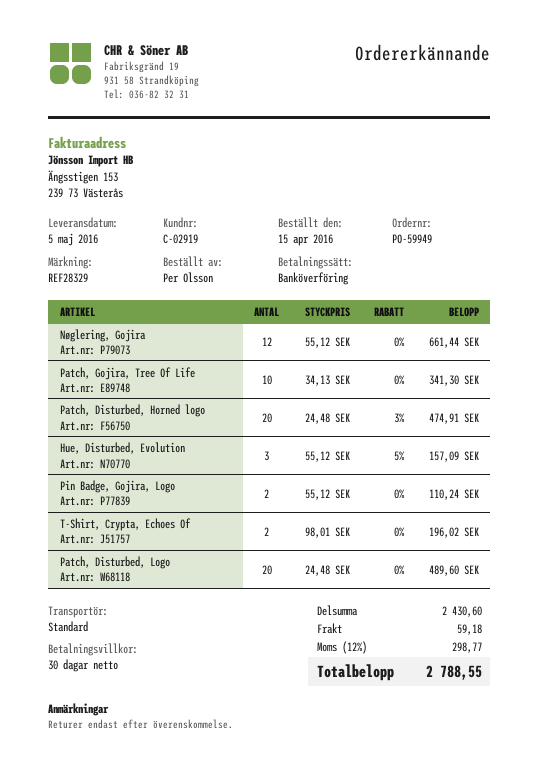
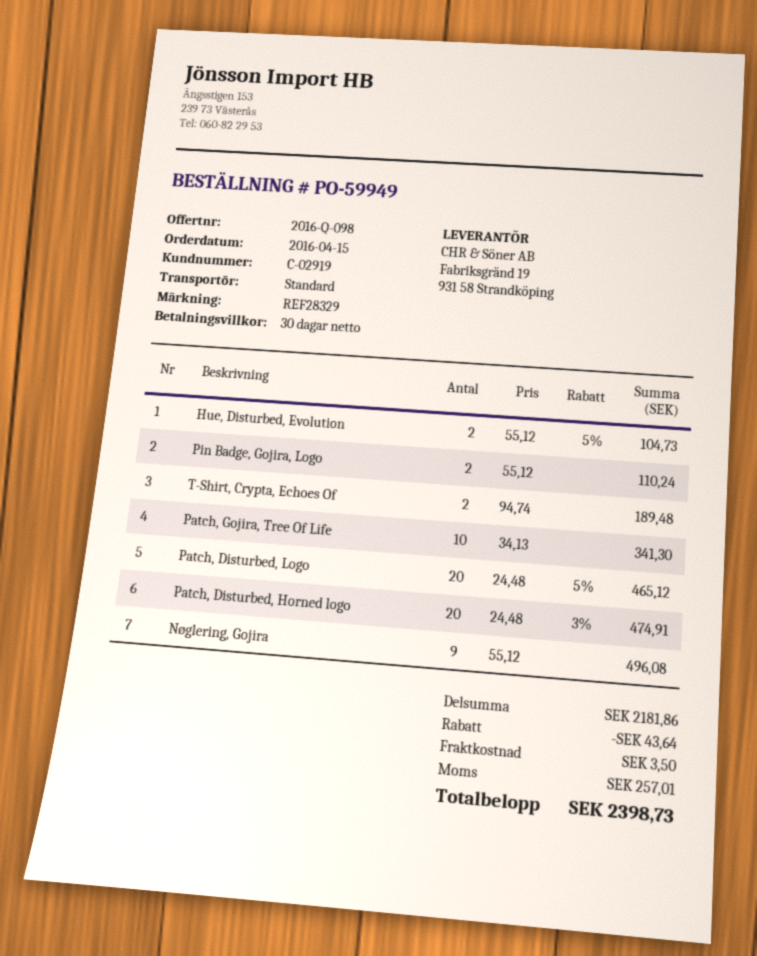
Nøglering, Gojira: 12 x 55.12 = 661.44 -> 9 x 55.12 = 496.08
Hue, Disturbed, Evolution: 3 x 55.12 - 5% = 157.09 -> 2 x 55.12 - 5% = 104.73
T-Shirt, Crypta, Echoes Of: 2 x 98.01 = 196.02 -> 2 x 94.74 = 189.48
Patch, Disturbed, Logo: 20 x 24.48 = 489.60 -> 20 x 24.48 - 5% = 465.12
subtotal: 2430.60 -> 2181.86
discount: none -> 43.64
shipping: 59.18 -> 3.50
tax: 298.77 -> 257.01
total: 2788.55 -> 2398.73

